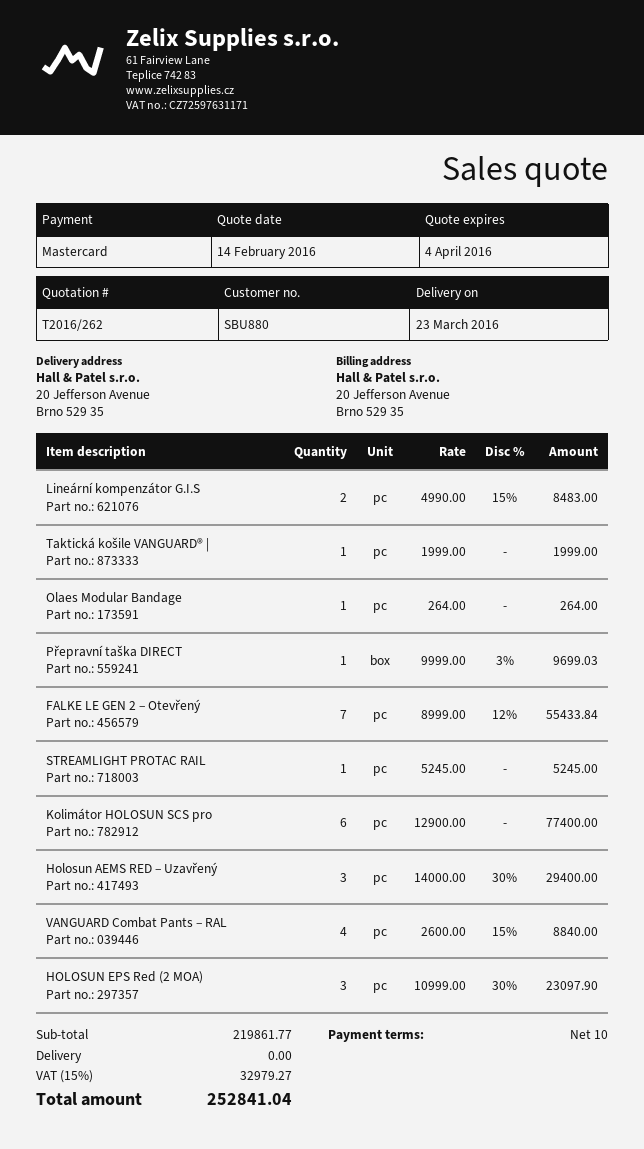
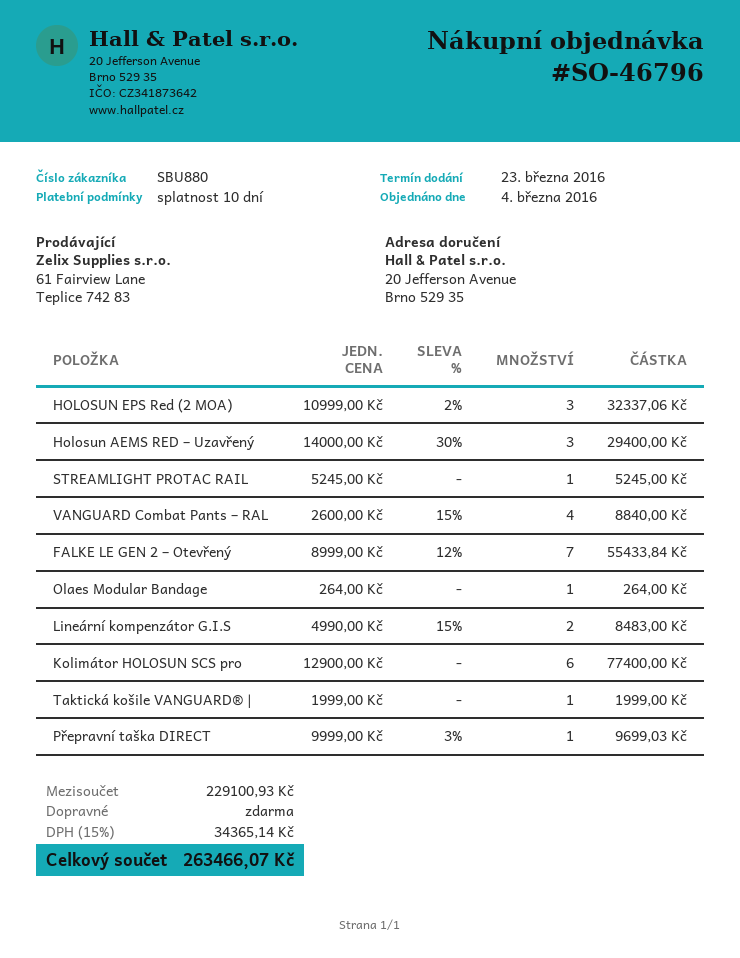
HOLOSUN EPS Red (2 MOA): 3 x 10999.00 - 30% = 23097.90 -> 3 x 10999.00 - 2% = 32337.06
subtotal: 219861.77 -> 229100.93
tax: 15% = 32979.27 -> 15% = 34365.14
total: 252841.04 -> 263466.07

